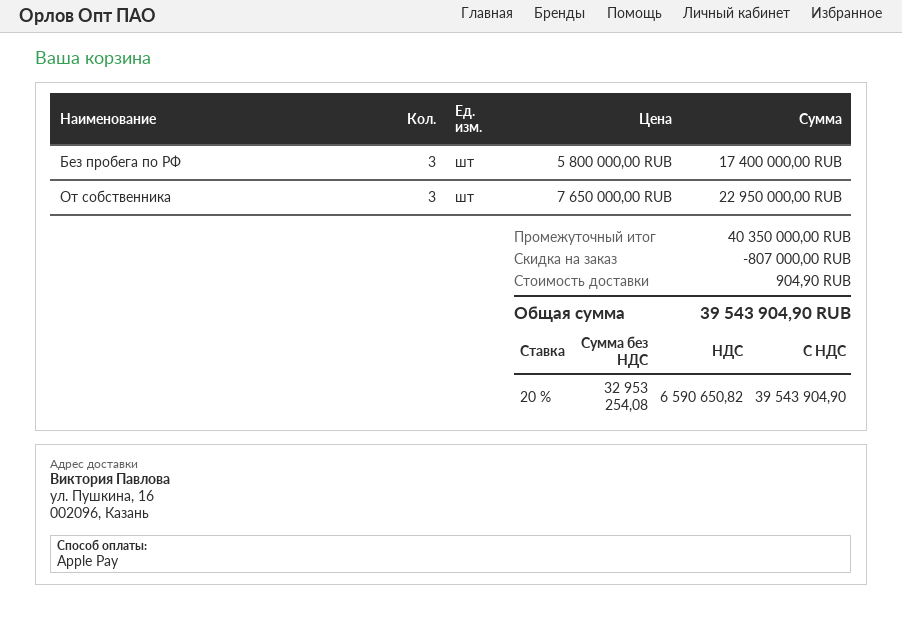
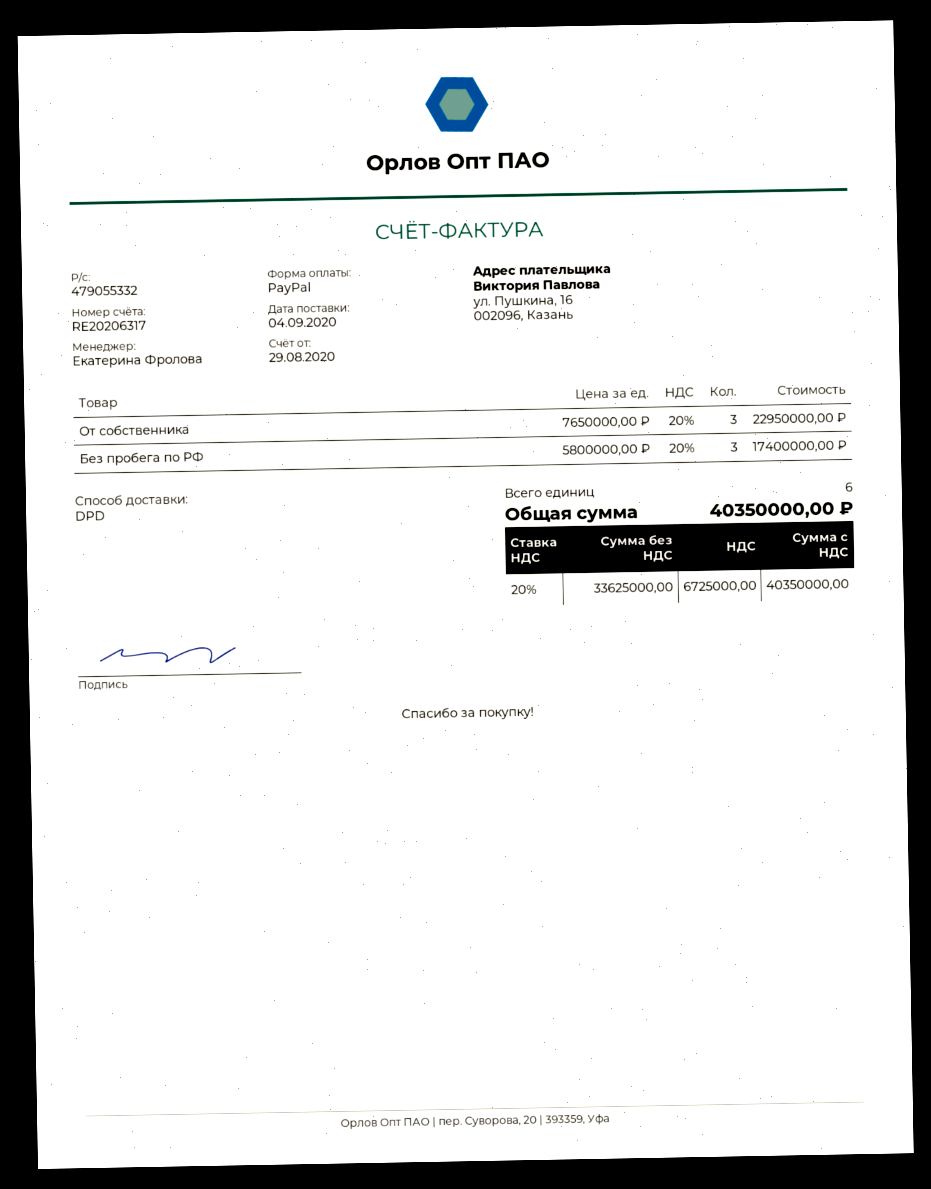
payment method: Apple Pay -> PayPal
discount: 807000.00 -> none
shipping: 904.90 -> none
net: 32953254.08 -> 33625000.00
tax: 20% = 6590650.82 -> 20% = 6725000.00
total: 39543904.90 -> 40350000.00

